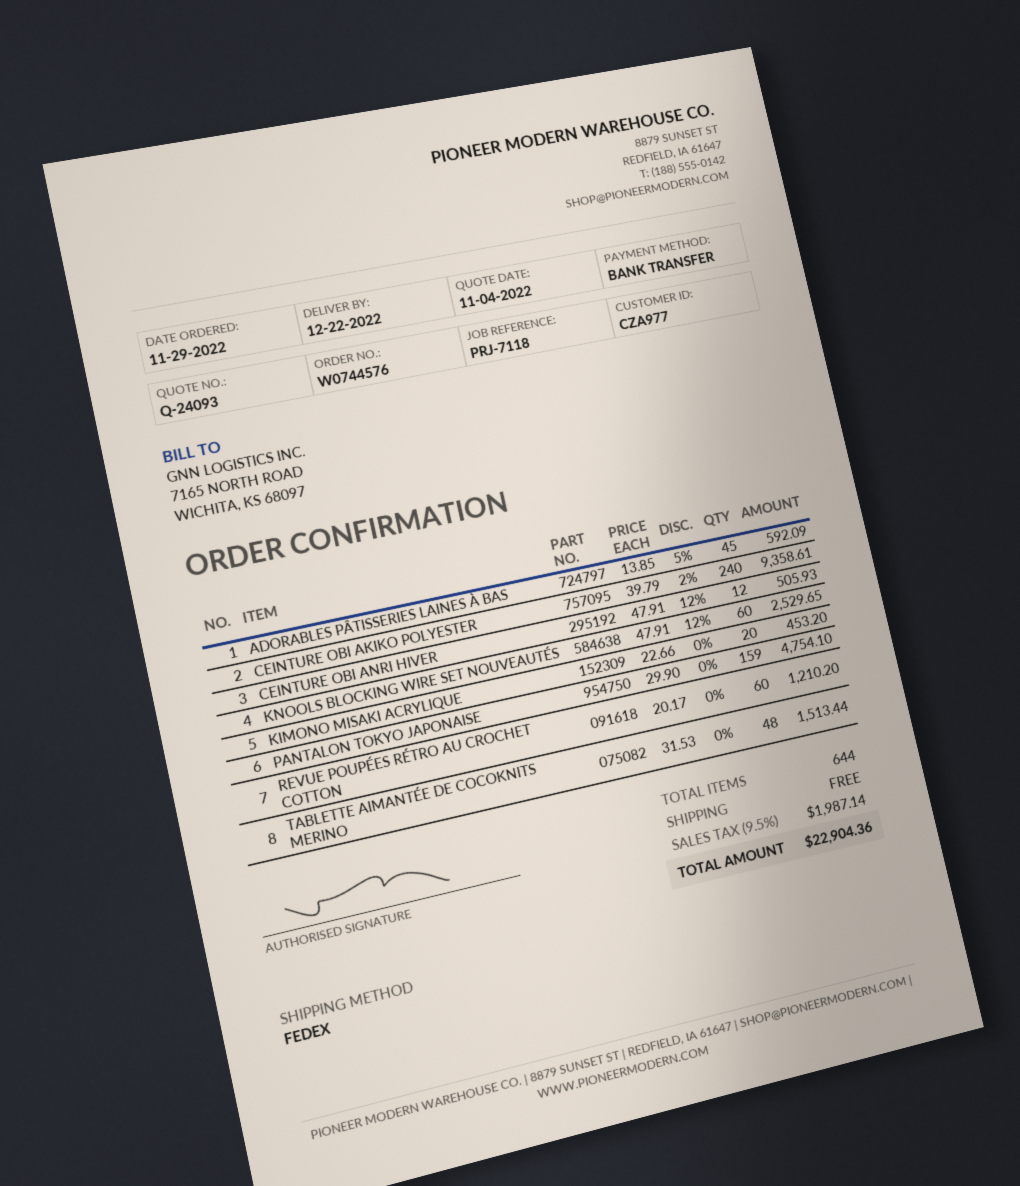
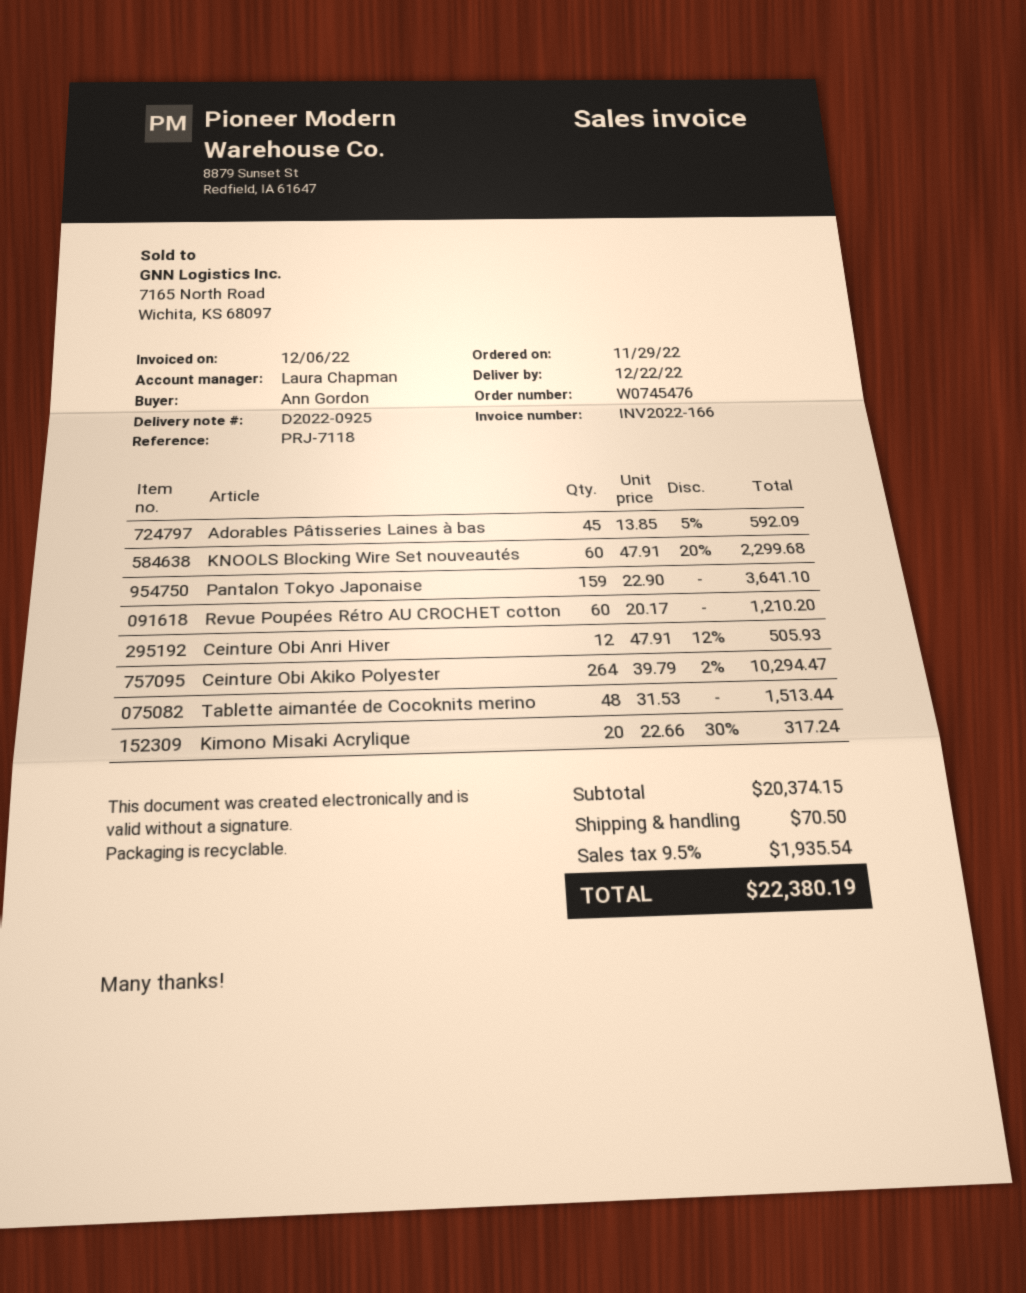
order number: W0744576 -> W0745476
CEINTURE OBI AKIKO POLYESTER: 240 x 39.79 - 2% = 9358.61 -> 264 x 39.79 - 2% = 10294.47
KNOOLS BLOCKING WIRE SET NOUVEAUTÉS: 60 x 47.91 - 12% = 2529.65 -> 60 x 47.91 - 20% = 2299.68
KIMONO MISAKI ACRYLIQUE: 20 x 22.66 = 453.20 -> 20 x 22.66 - 30% = 317.24
PANTALON TOKYO JAPONAISE: 159 x 29.90 = 4754.10 -> 159 x 22.90 = 3641.10
shipping: 0.00 -> 70.50
tax: 9.5% = 1987.14 -> 9.5% = 1935.54
total: 22904.36 -> 22380.19

